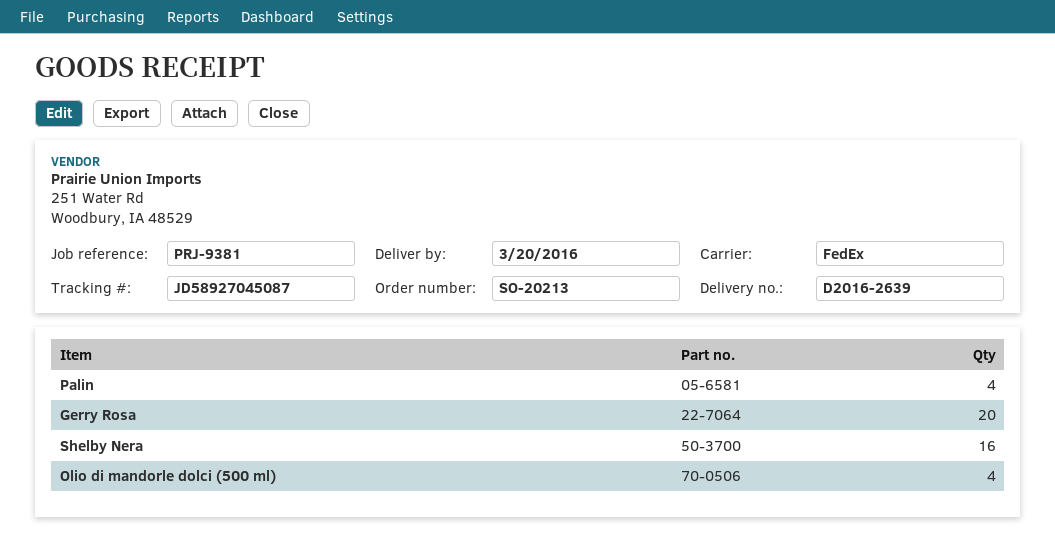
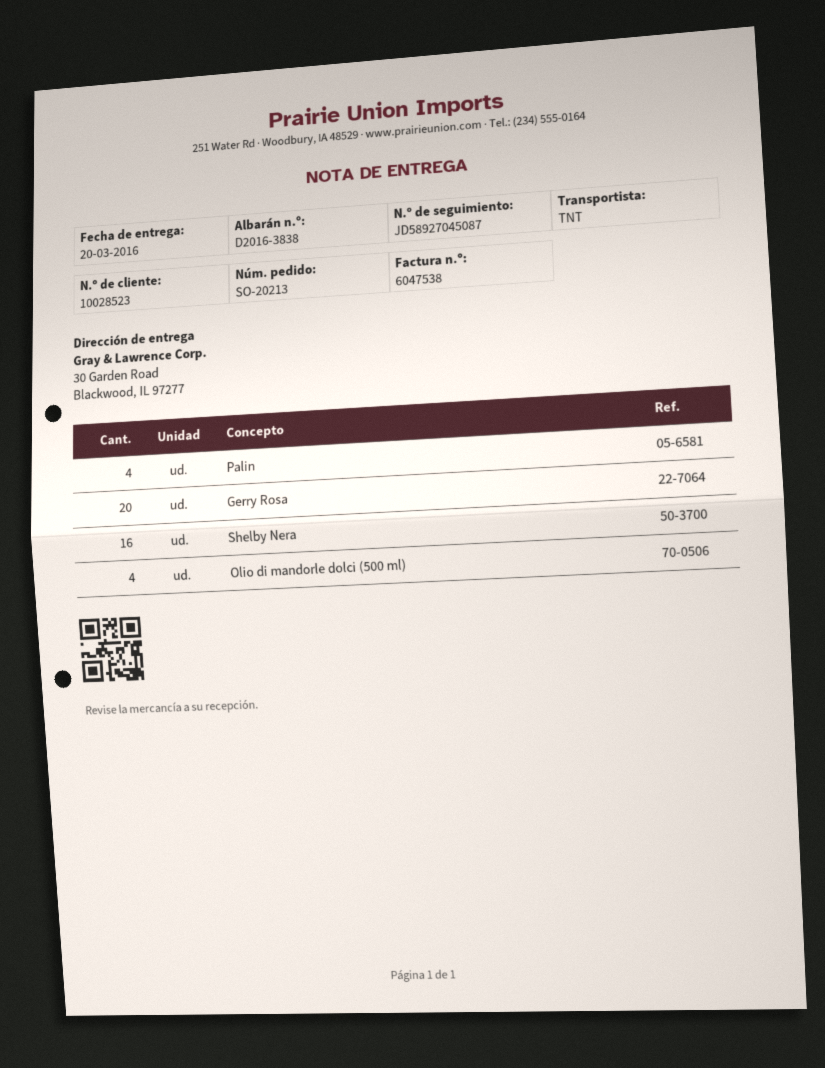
delivery note number: D2016-2639 -> D2016-3838
shipping method: FedEx -> TNT

